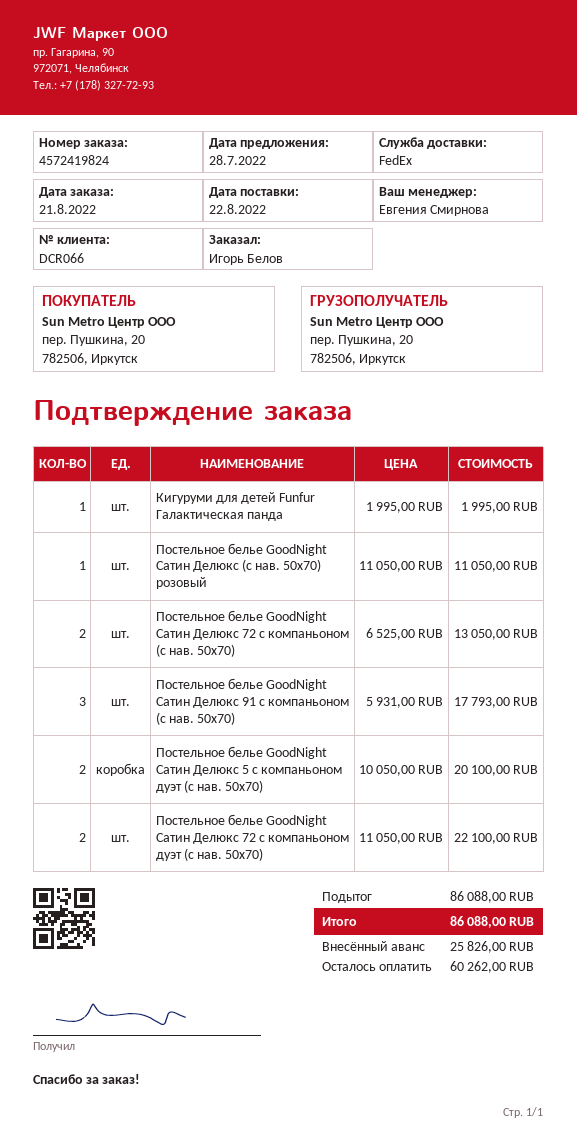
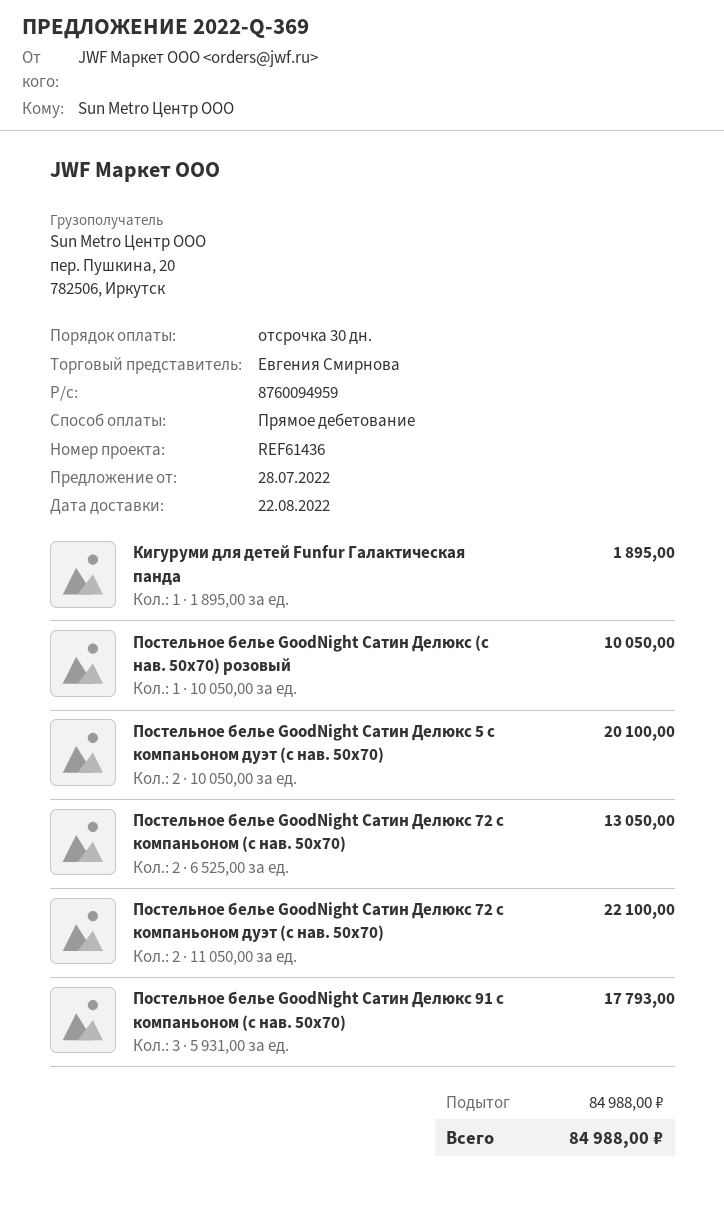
Кигуруми для детей Funfur Галактическая панда: 1 x 1995.00 = 1995.00 -> 1 x 1895.00 = 1895.00
Постельное белье GoodNight Сатин Делюкс (с нав. 50х70) розовый: 1 x 11050.00 = 11050.00 -> 1 x 10050.00 = 10050.00
subtotal: 86088.00 -> 84988.00
total: 86088.00 -> 84988.00

